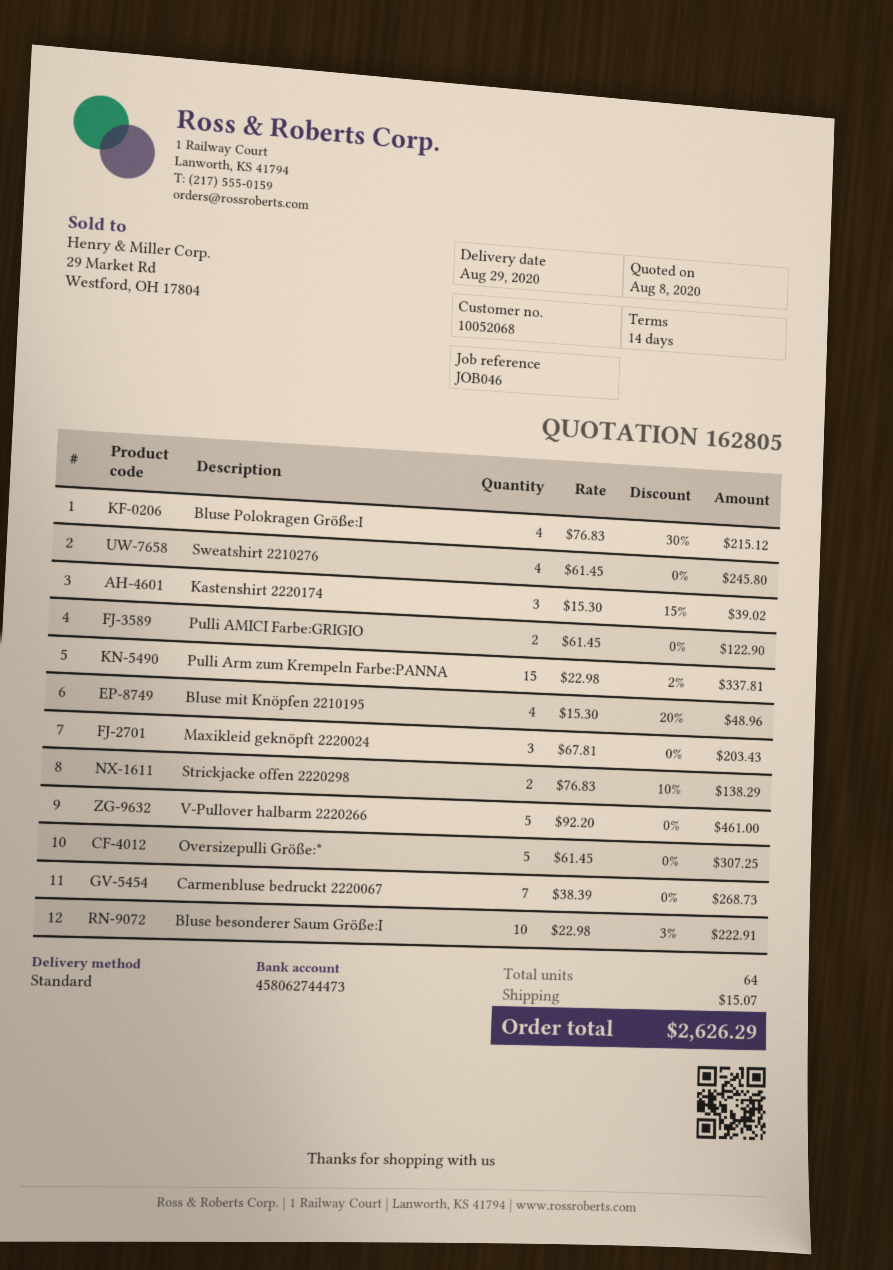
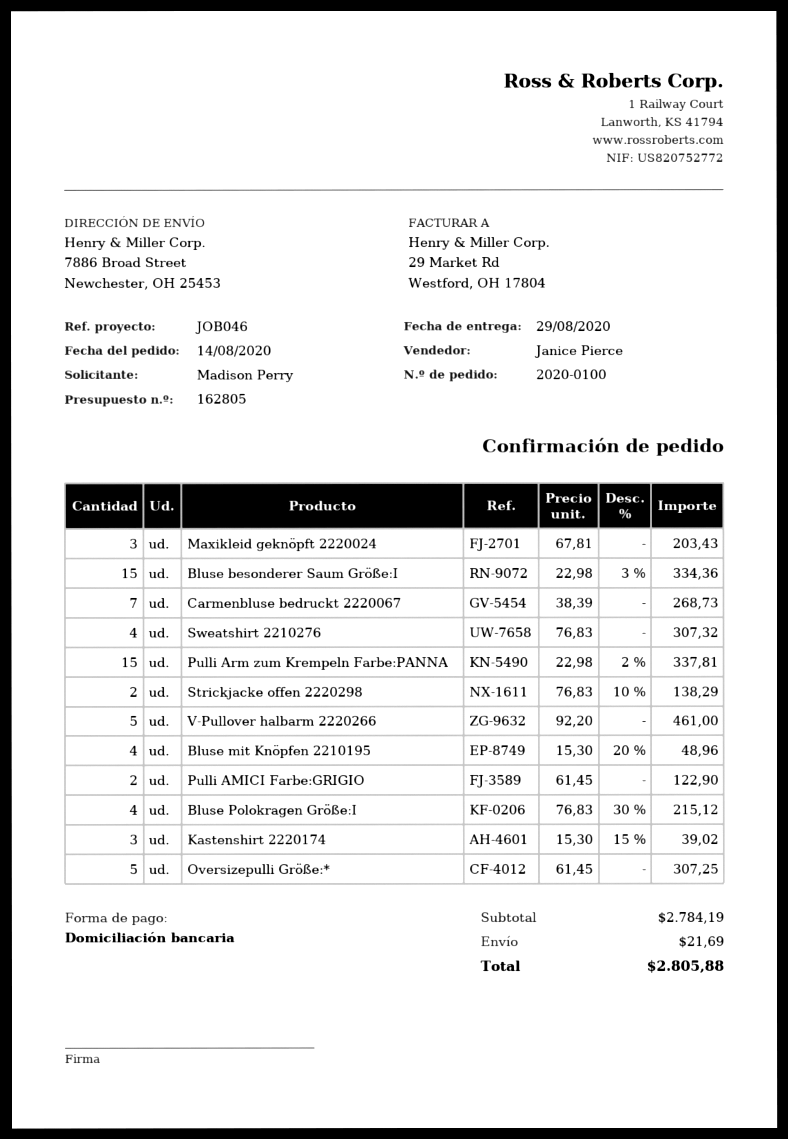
Sweatshirt 2210276: 4 x 61.45 = 245.80 -> 4 x 76.83 = 307.32
Bluse besonderer Saum Größe:I: 10 x 22.98 - 3% = 222.91 -> 15 x 22.98 - 3% = 334.36
shipping: 15.07 -> 21.69
total: 2626.29 -> 2805.88

